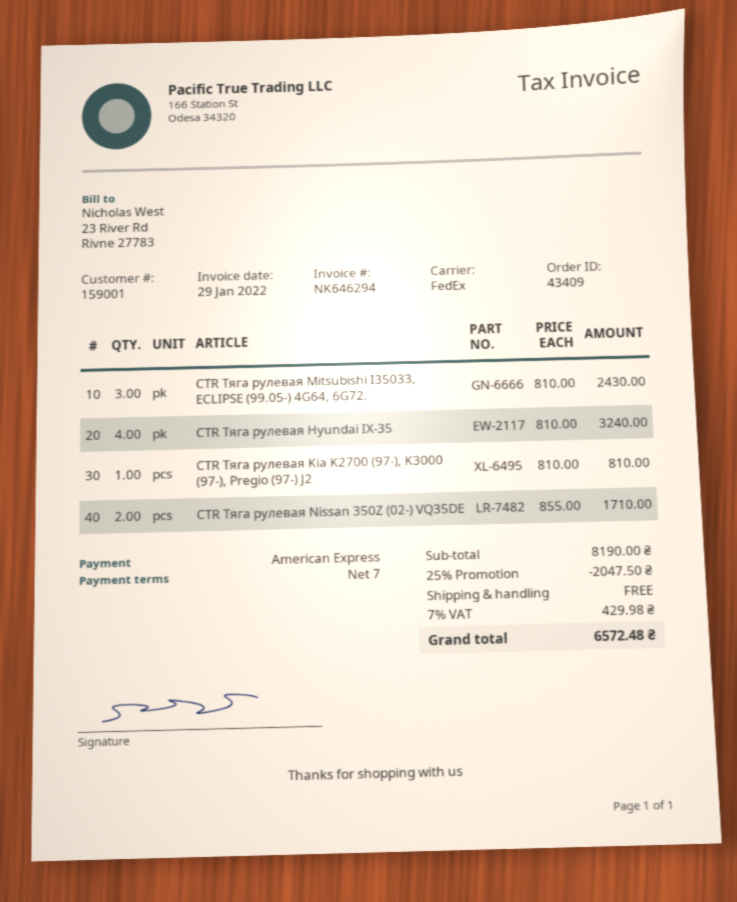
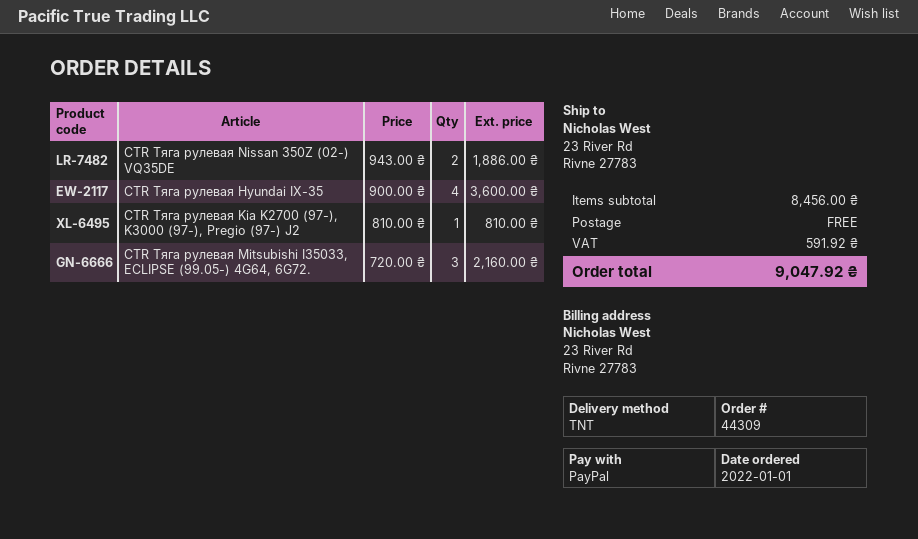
order number: 43409 -> 44309
payment method: American Express -> PayPal
shipping method: FedEx -> TNT
CTR Тяга рулевая Mitsubishi I35033, ECLIPSE (99.05-) 4G64, 6G72.: 3 x 810.00 = 2430.00 -> 3 x 720.00 = 2160.00
CTR Тяга рулевая Hyundai IX-35: 4 x 810.00 = 3240.00 -> 4 x 900.00 = 3600.00
CTR Тяга рулевая Nissan 350Z (02-) VQ35DE: 2 x 855.00 = 1710.00 -> 2 x 943.00 = 1886.00
subtotal: 8190.00 -> 8456.00
discount: 25% = 2047.50 -> none
tax: 429.98 -> 591.92
total: 6572.48 -> 9047.92

